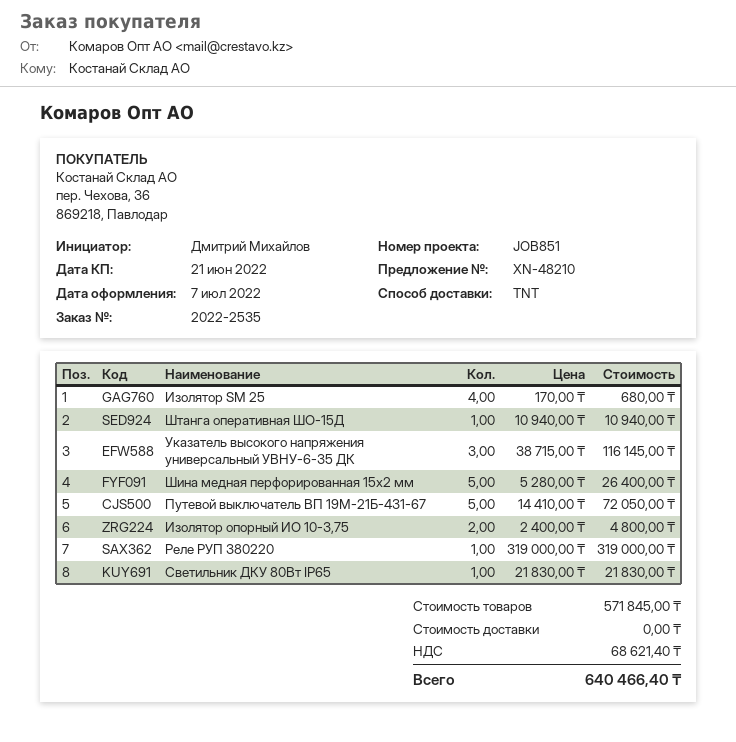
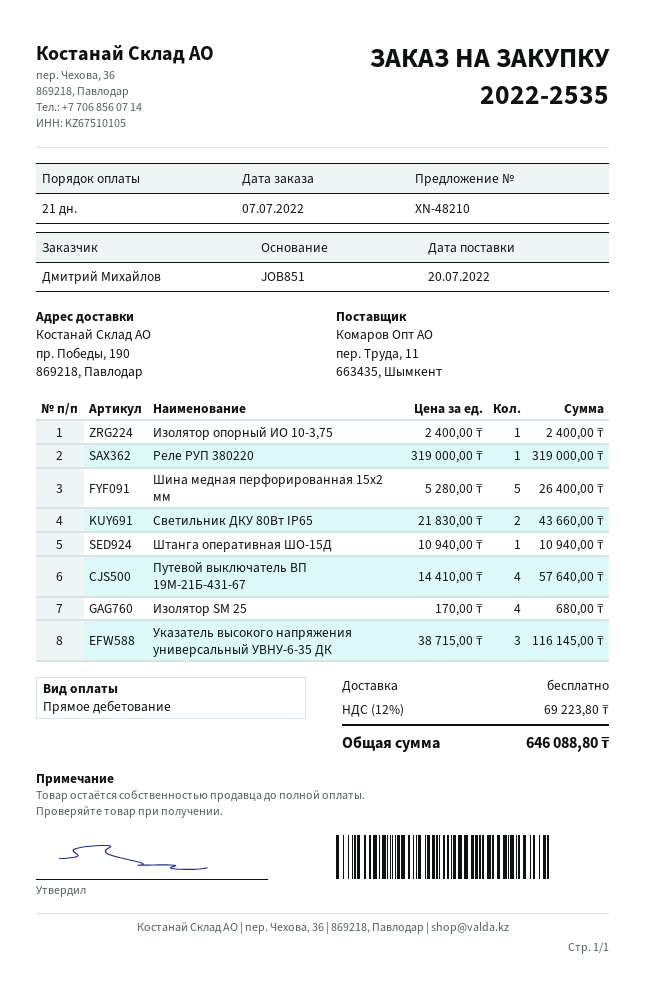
Путевой выключатель ВП 19М-21Б-431-67: 5 x 14410.00 = 72050.00 -> 4 x 14410.00 = 57640.00
Изолятор опорный ИО 10-3,75: 2 x 2400.00 = 4800.00 -> 1 x 2400.00 = 2400.00
Светильник ДКУ 80Вт IP65: 1 x 21830.00 = 21830.00 -> 2 x 21830.00 = 43660.00
tax: 68621.40 -> 69223.80
total: 640466.40 -> 646088.80

